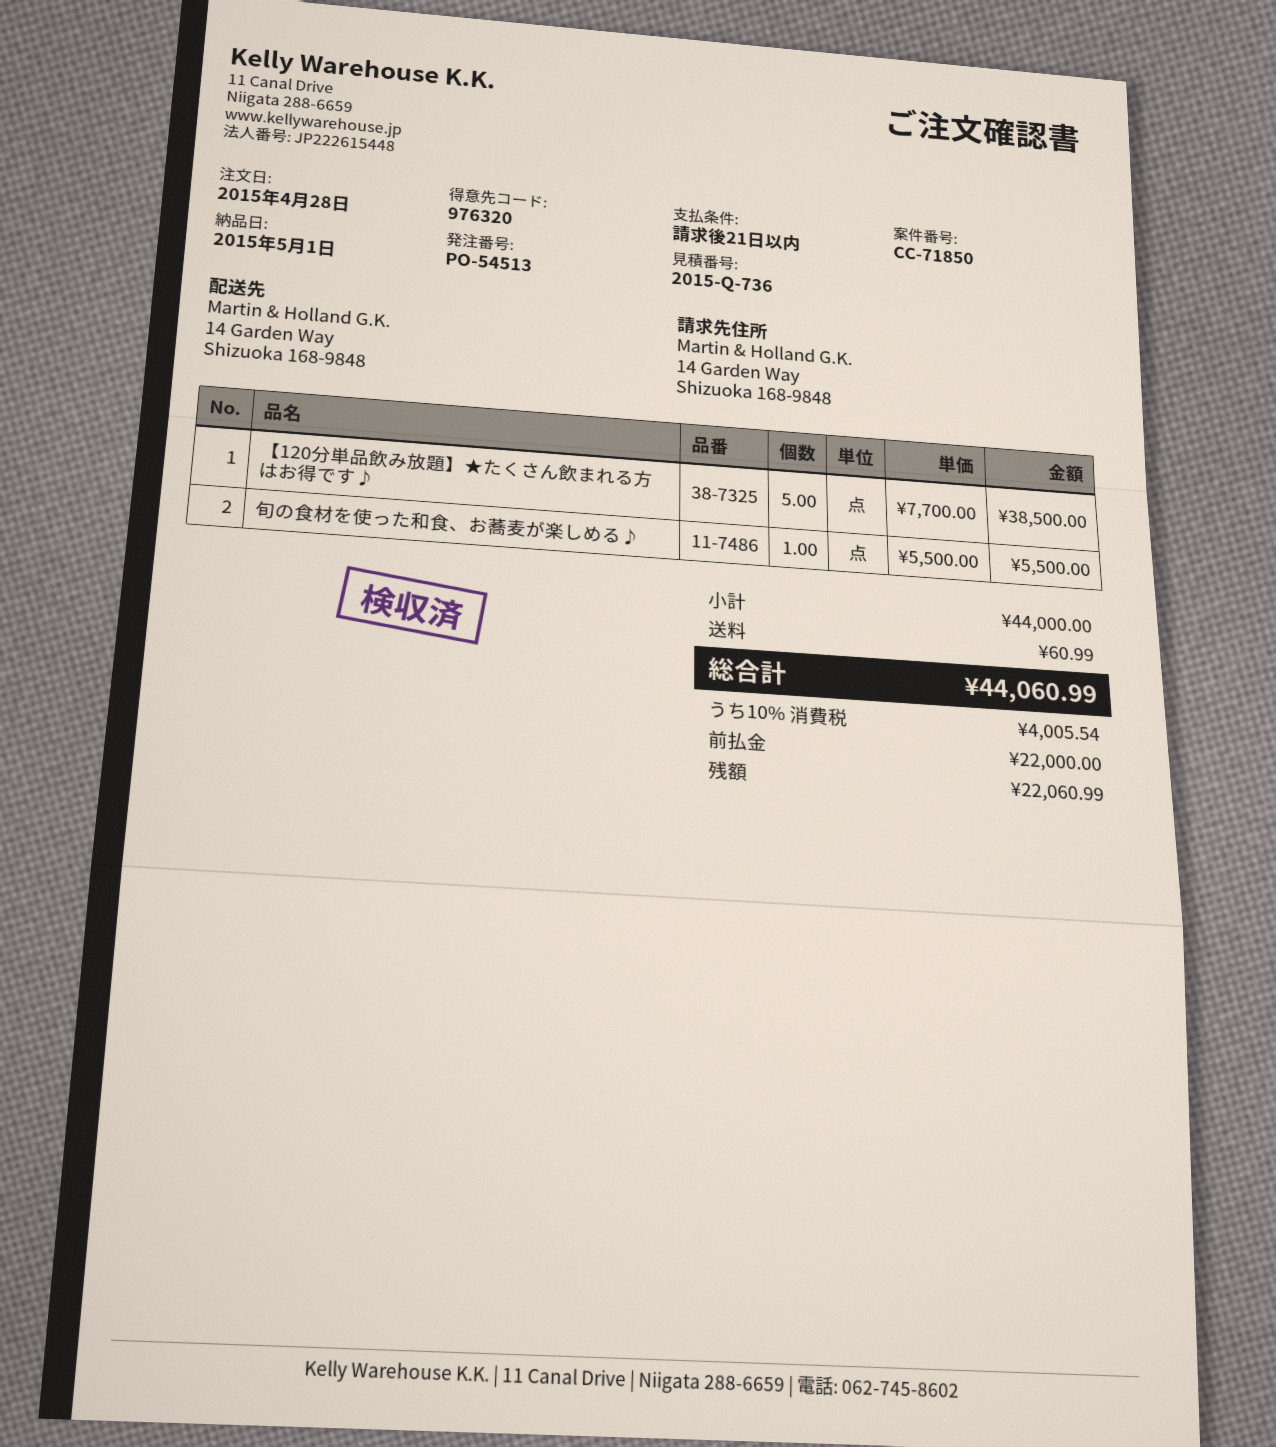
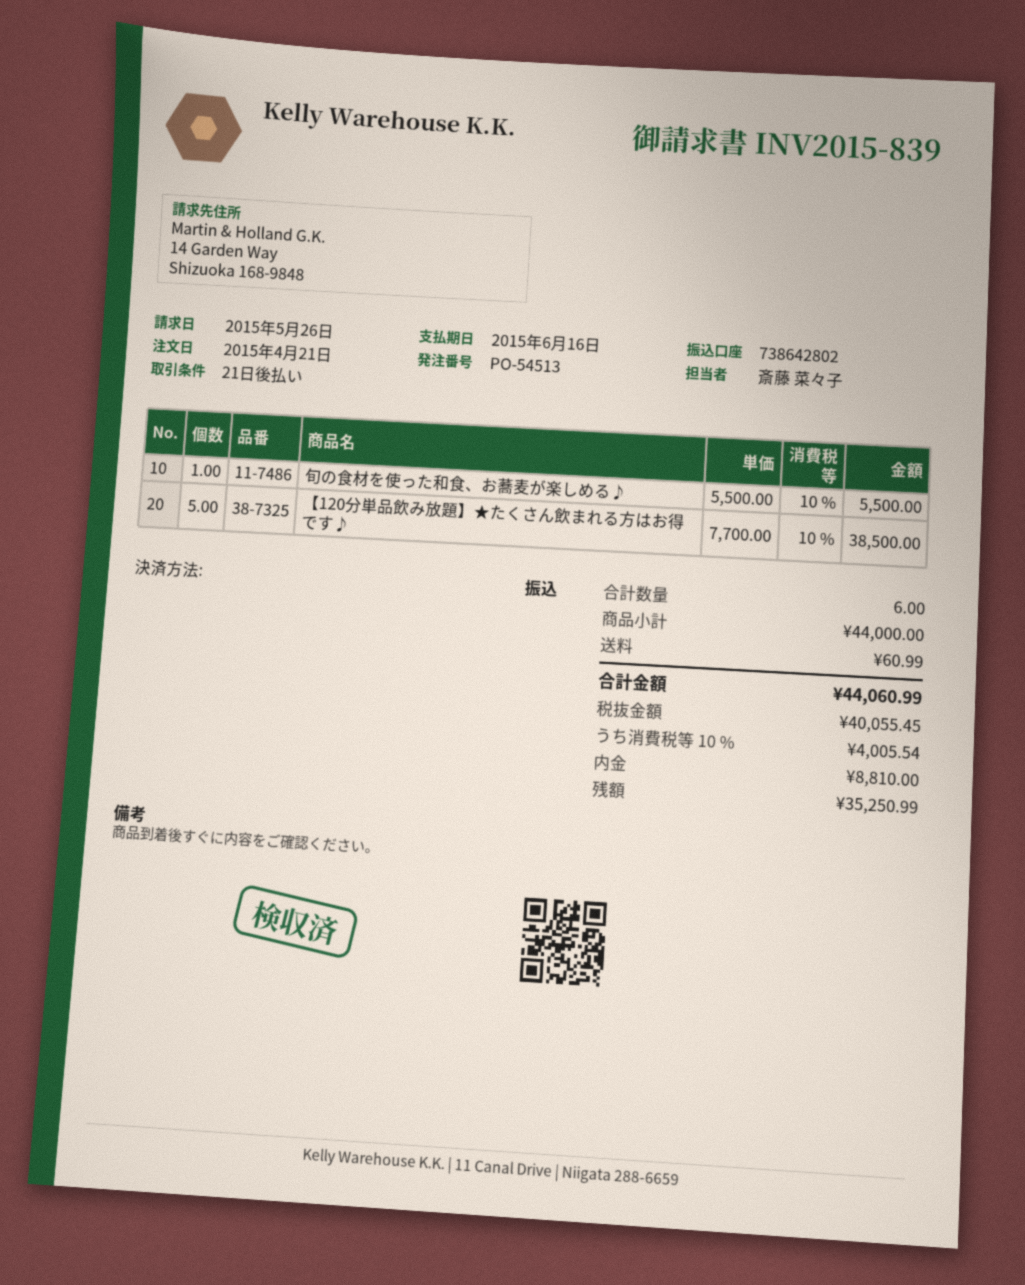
order date: 2015-04-28 -> 2015-04-21
deposit: 22000.00 -> 8810.00
balance: 22060.99 -> 35250.99

